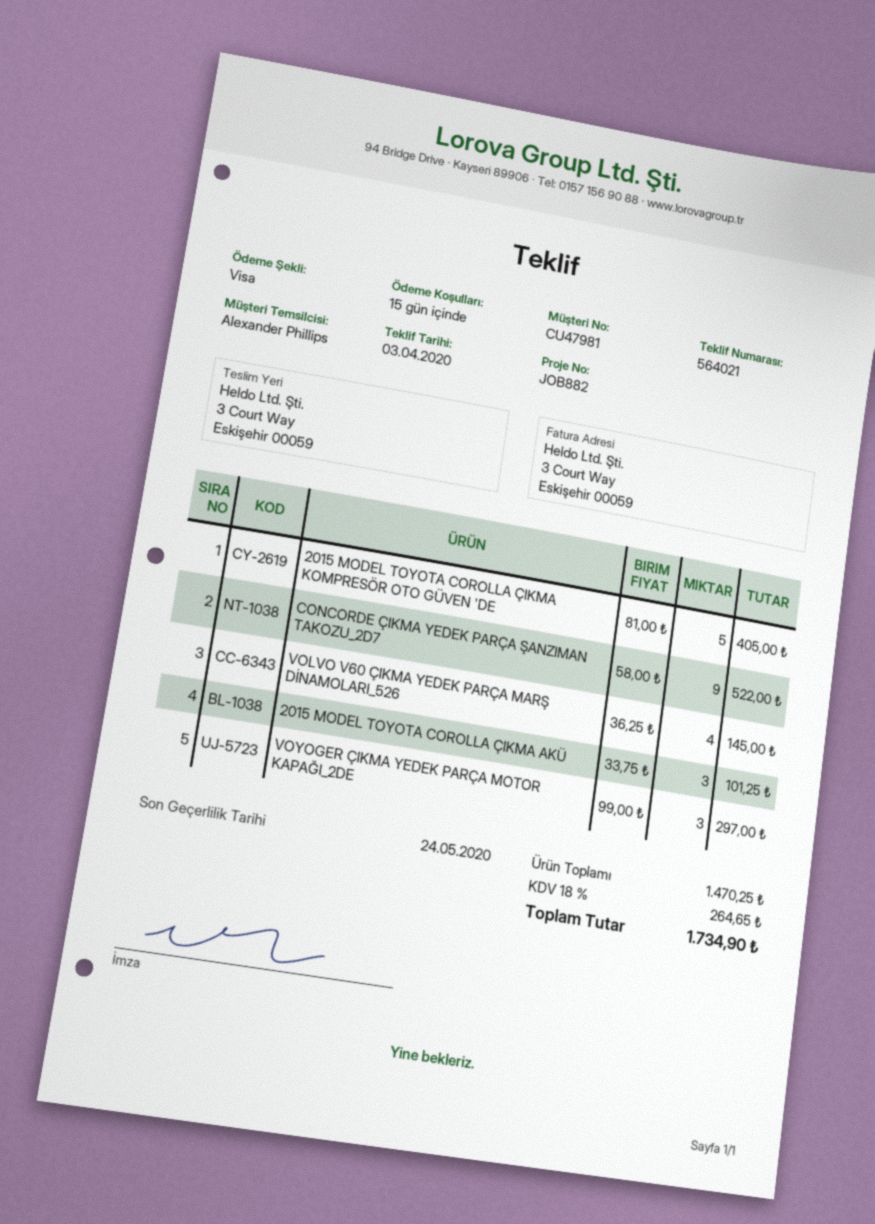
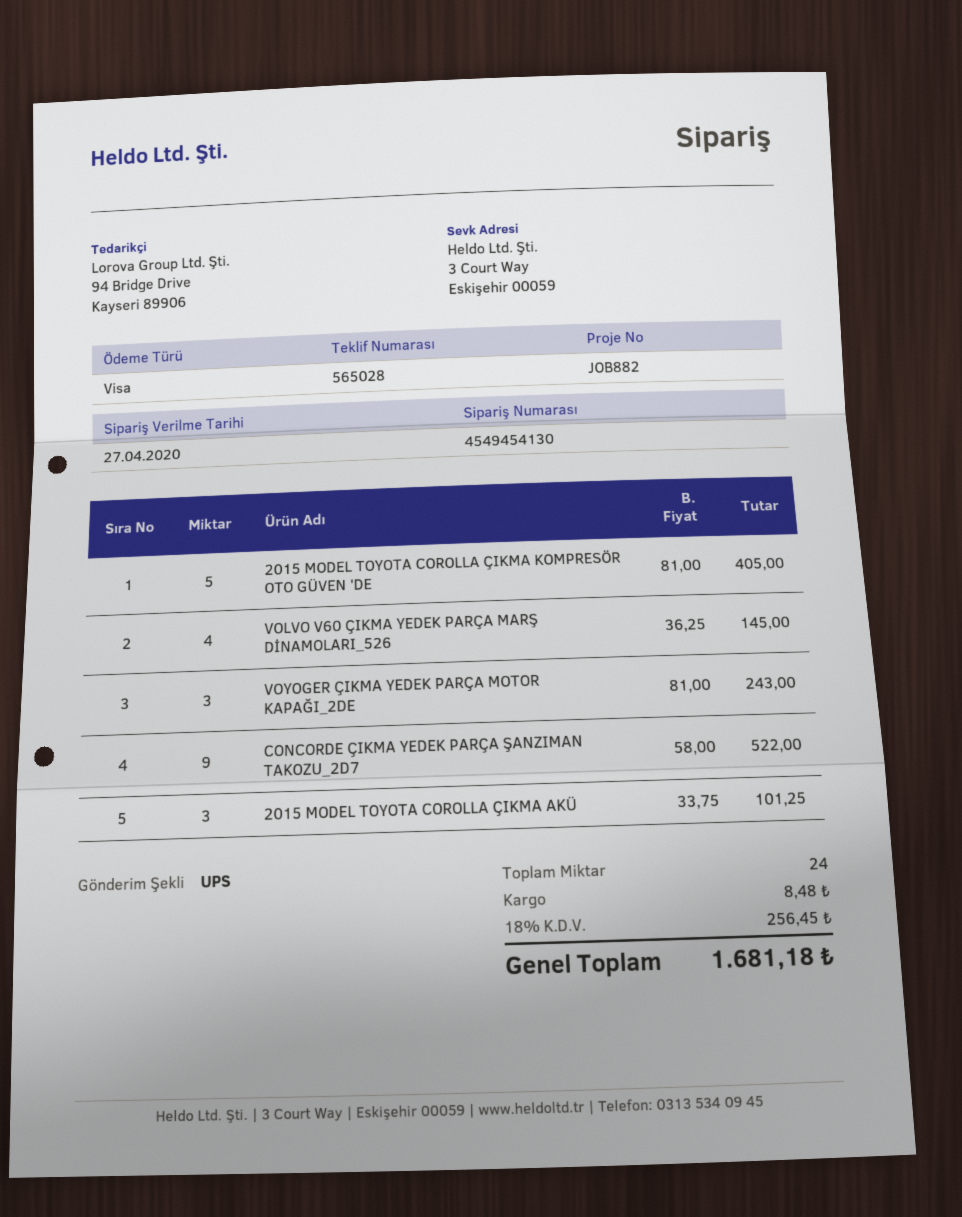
quote number: 564021 -> 565028
VOYOGER ÇIKMA YEDEK PARÇA MOTOR KAPAĞI_2DE: 3 x 99.00 = 297.00 -> 3 x 81.00 = 243.00
shipping: none -> 8.48
tax: 18% = 264.65 -> 18% = 256.45
total: 1734.90 -> 1681.18

